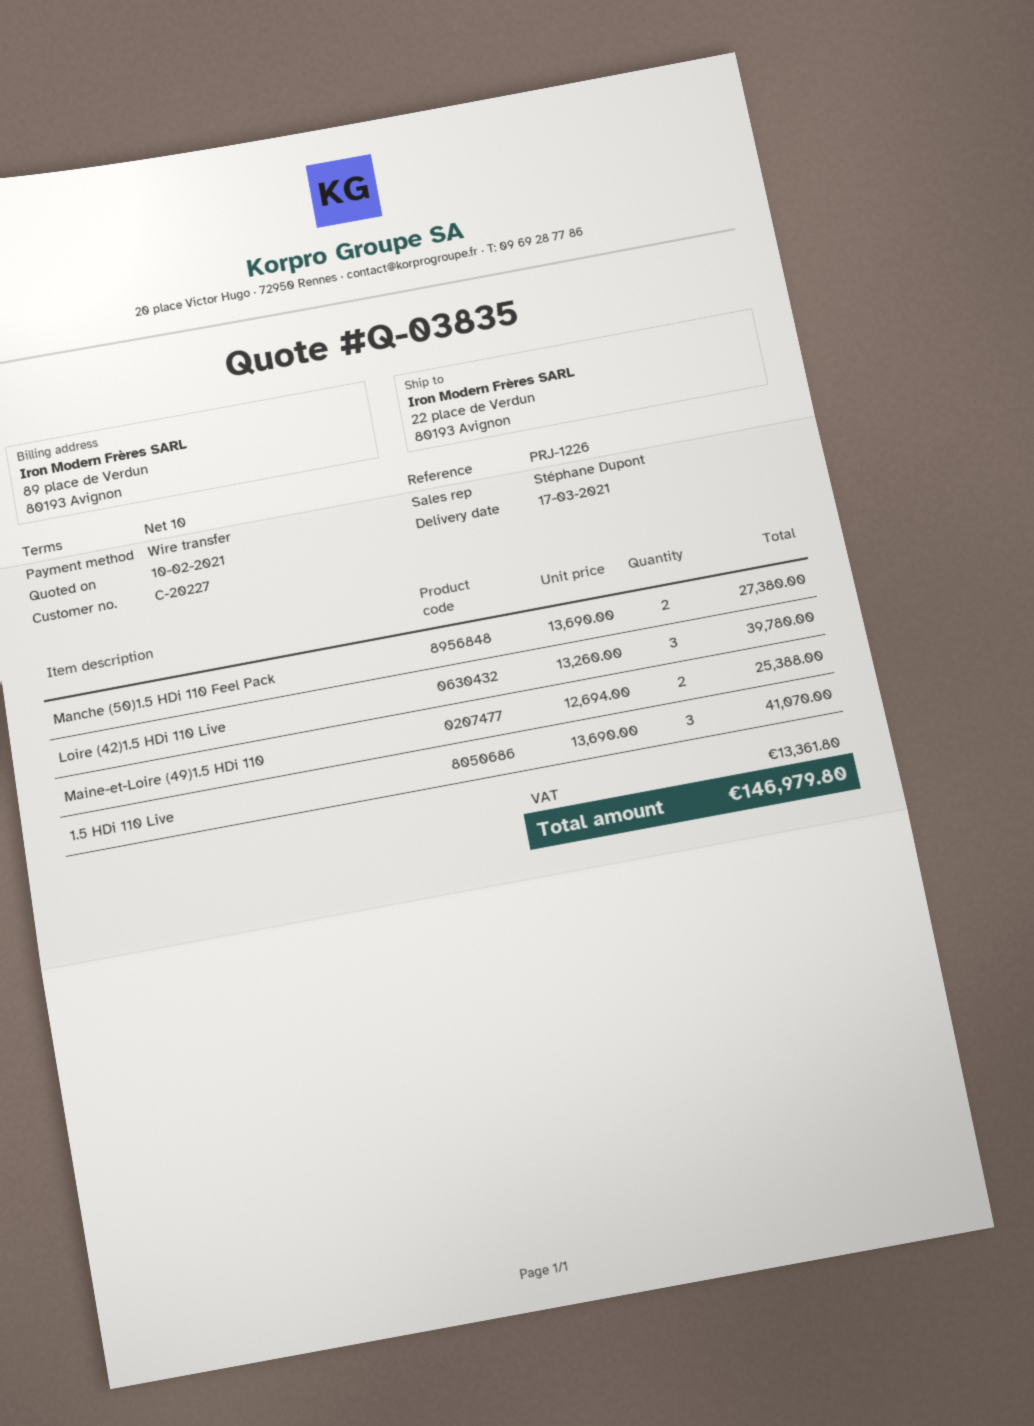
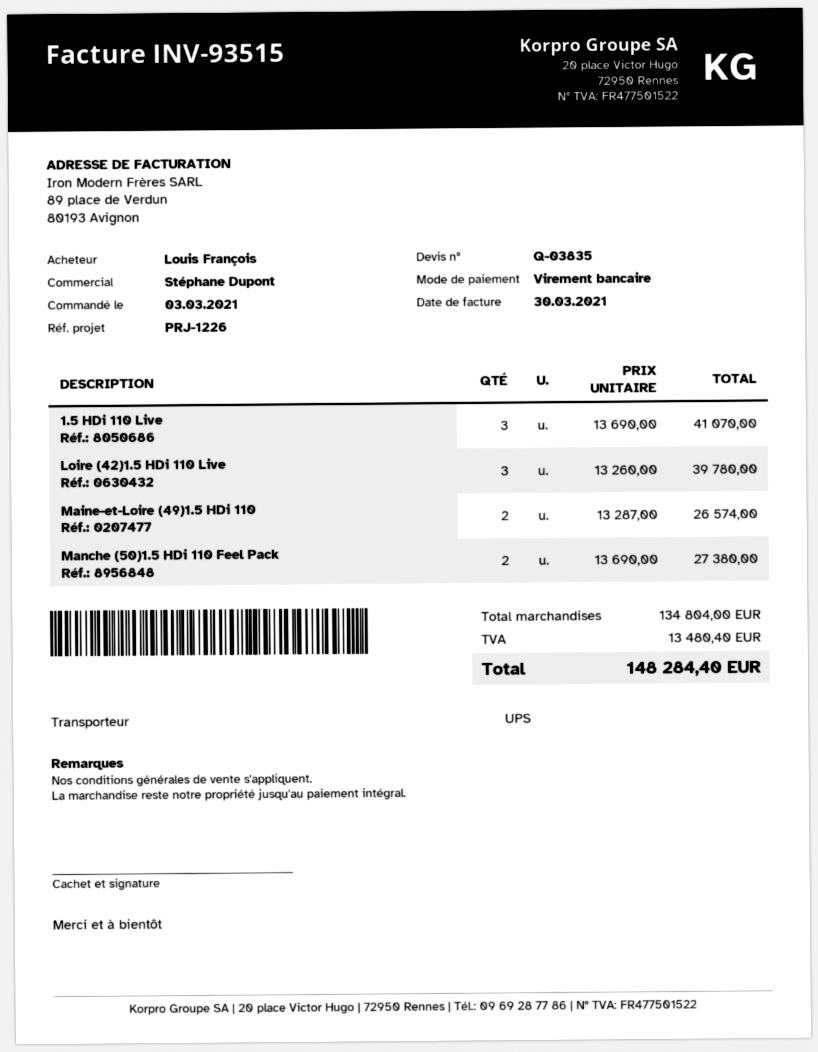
Maine-et-Loire (49)1.5 HDi 110: 2 x 12694.00 = 25388.00 -> 2 x 13287.00 = 26574.00
tax: 13361.80 -> 13480.40
total: 146979.80 -> 148284.40

